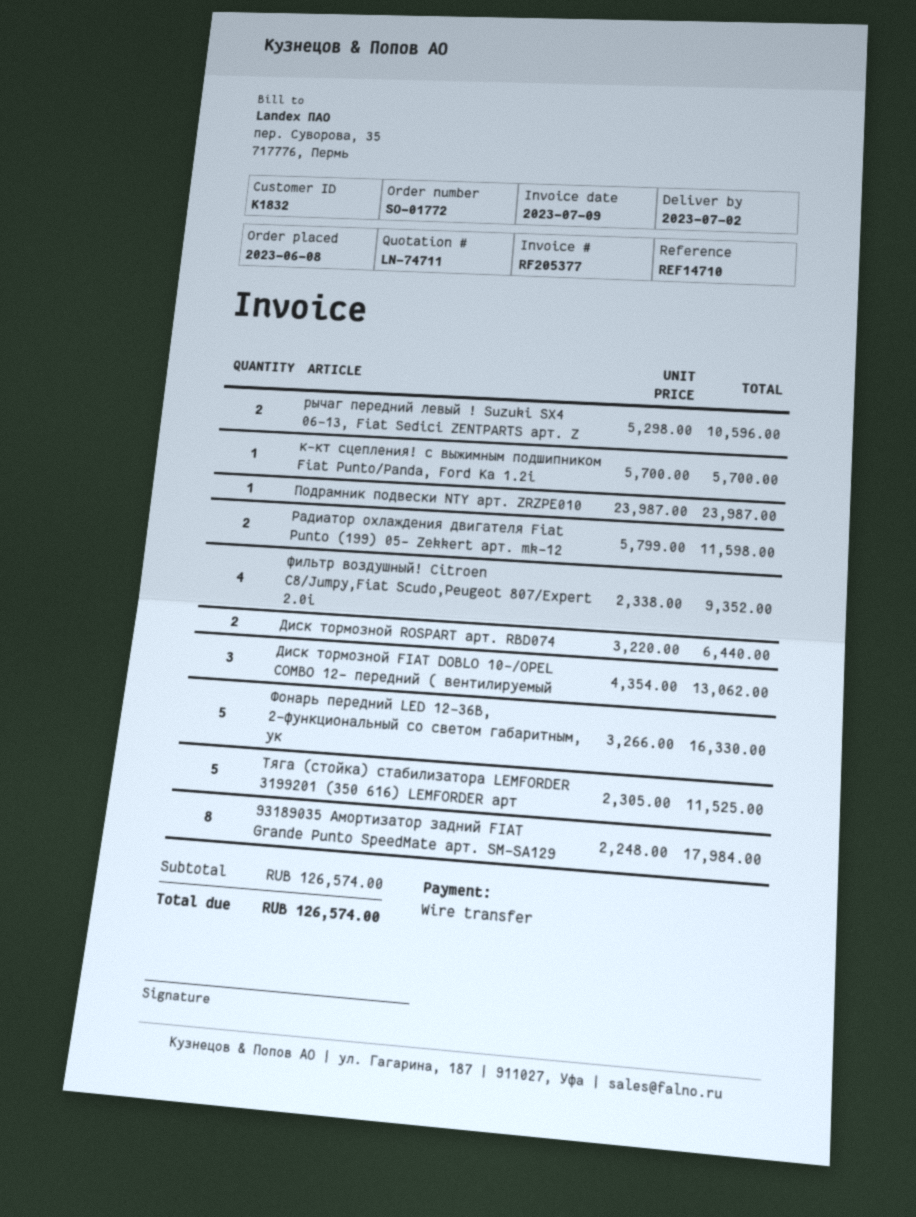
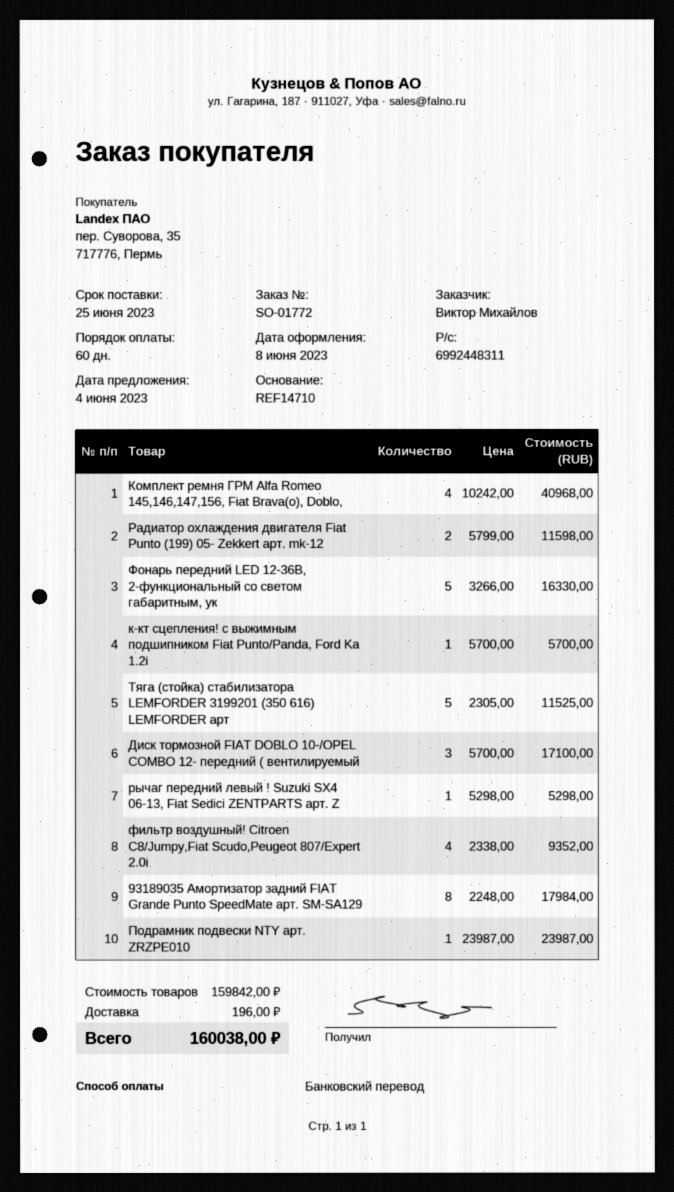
delivery date: 2023-07-02 -> 2023-06-25
рычаг передний левый ! Suzuki SX4 06-13, Fiat Sedici ZENTPARTS арт. Z: 2 x 5298.00 = 10596.00 -> 1 x 5298.00 = 5298.00
Диск тормозной ROSPART арт. RBD074: 2 x 3220.00 = 6440.00 -> none
Диск тормозной FIAT DOBLO 10-/OPEL COMBO 12- передний ( вентилируемый: 3 x 4354.00 = 13062.00 -> 3 x 5700.00 = 17100.00
Комплект ремня ГРМ Alfa Romeo 145,146,147,156, Fiat Brava(o), Doblo,: none -> 4 x 10242.00 = 40968.00
subtotal: 126574.00 -> 159842.00
shipping: none -> 196.00
total: 126574.00 -> 160038.00

